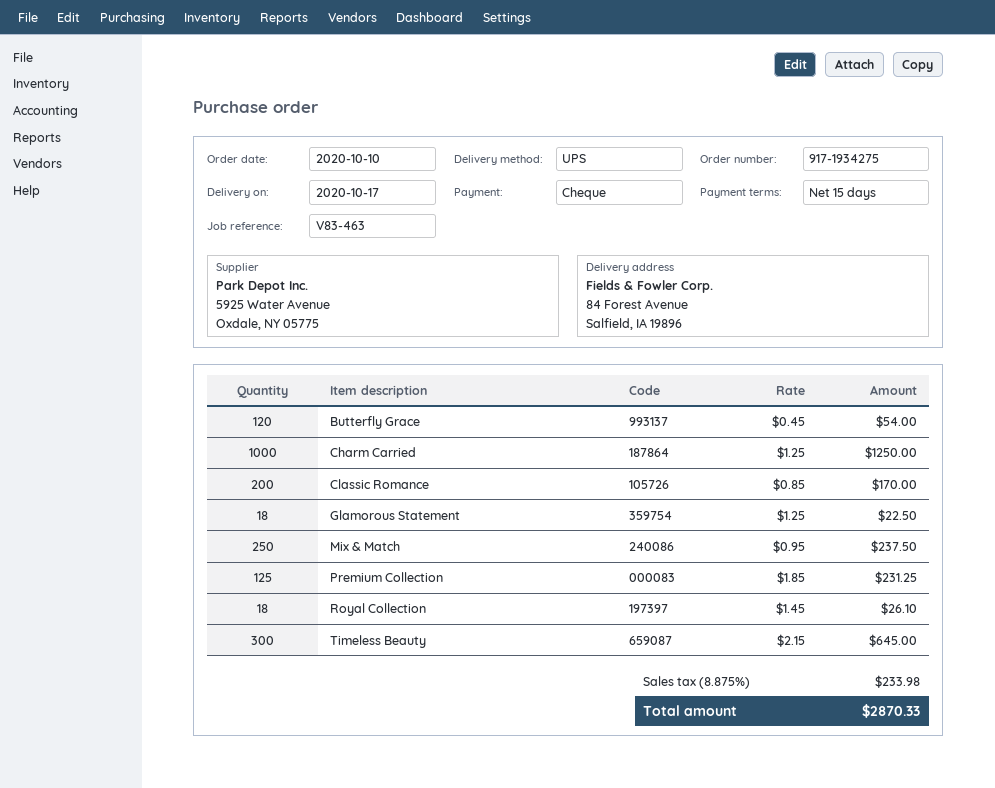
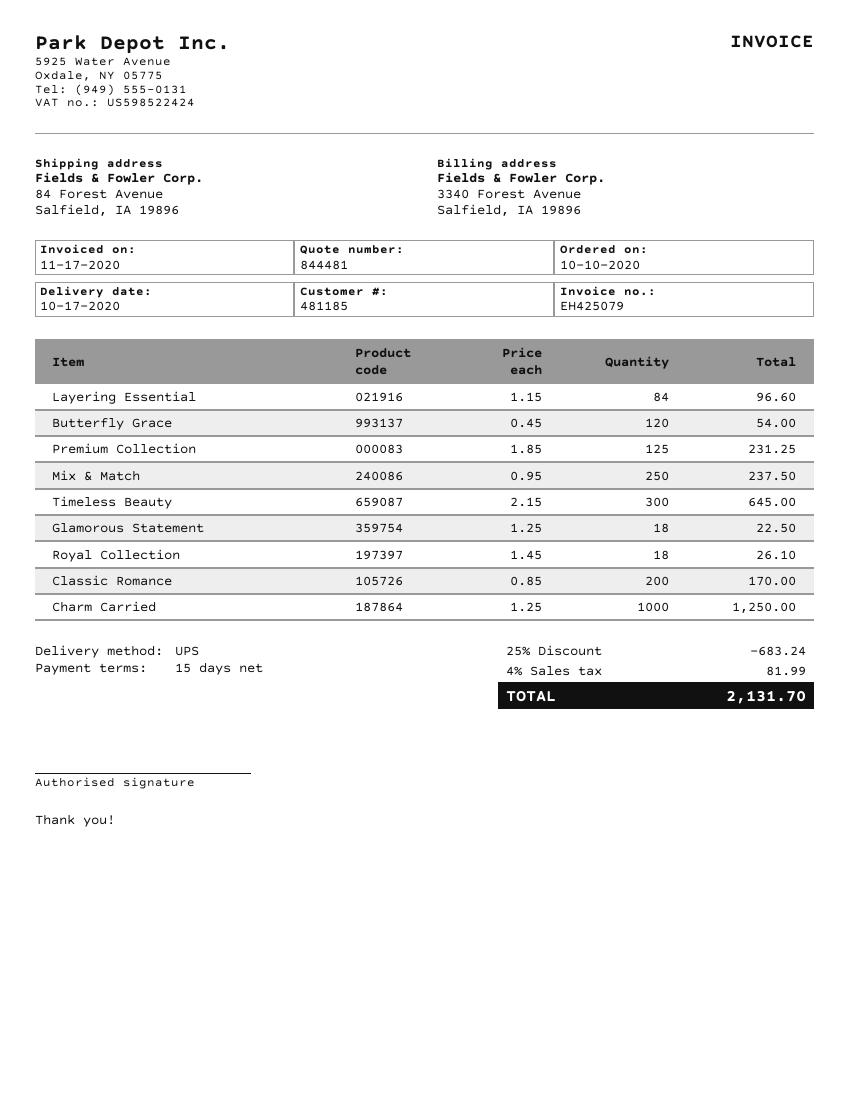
Layering Essential: none -> 84 x 1.15 = 96.60
discount: none -> 25% = 683.24
tax: 8.875% = 233.98 -> 4% = 81.99
total: 2870.33 -> 2131.70

